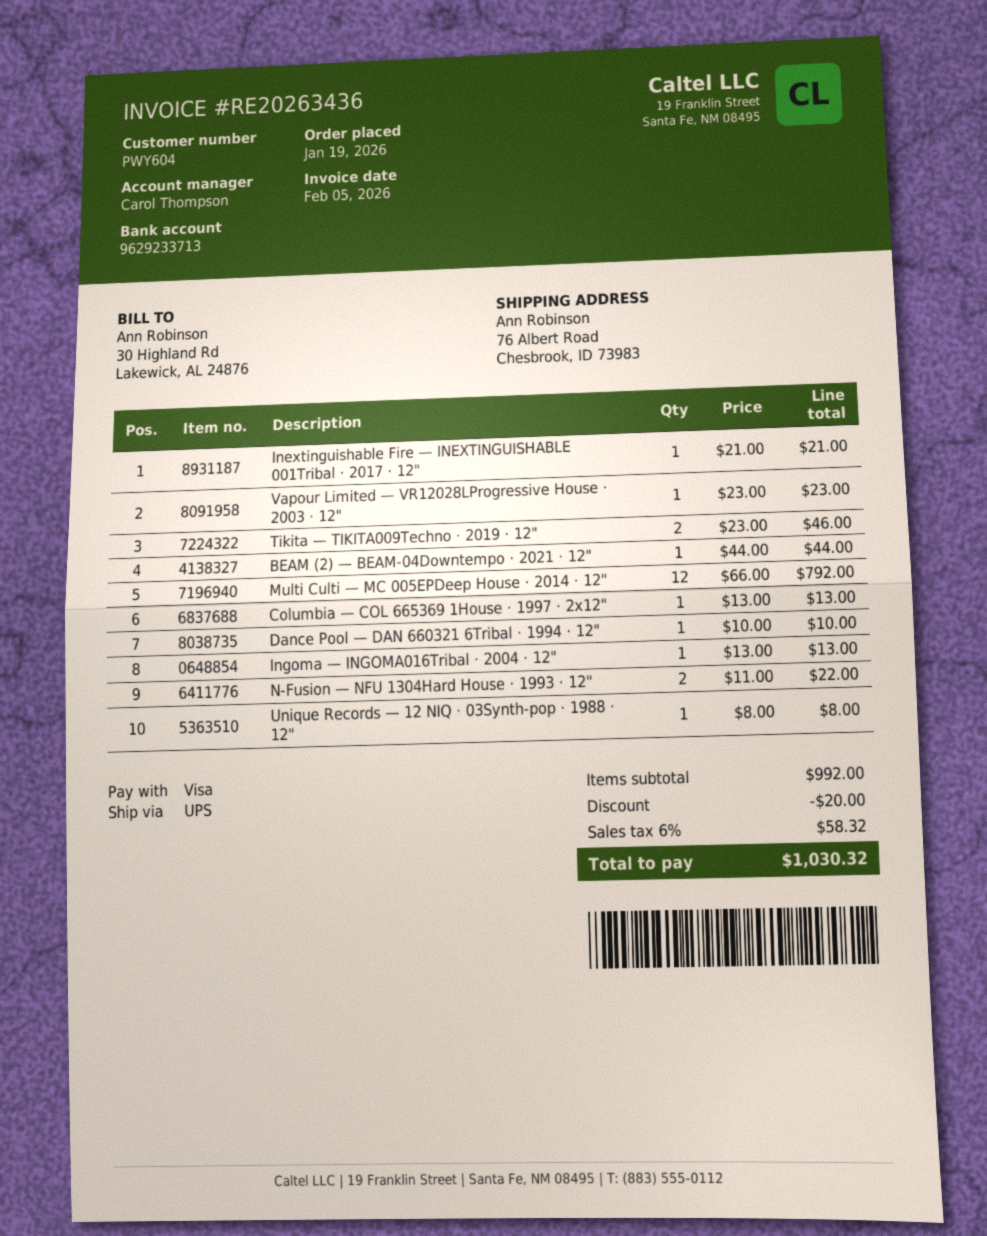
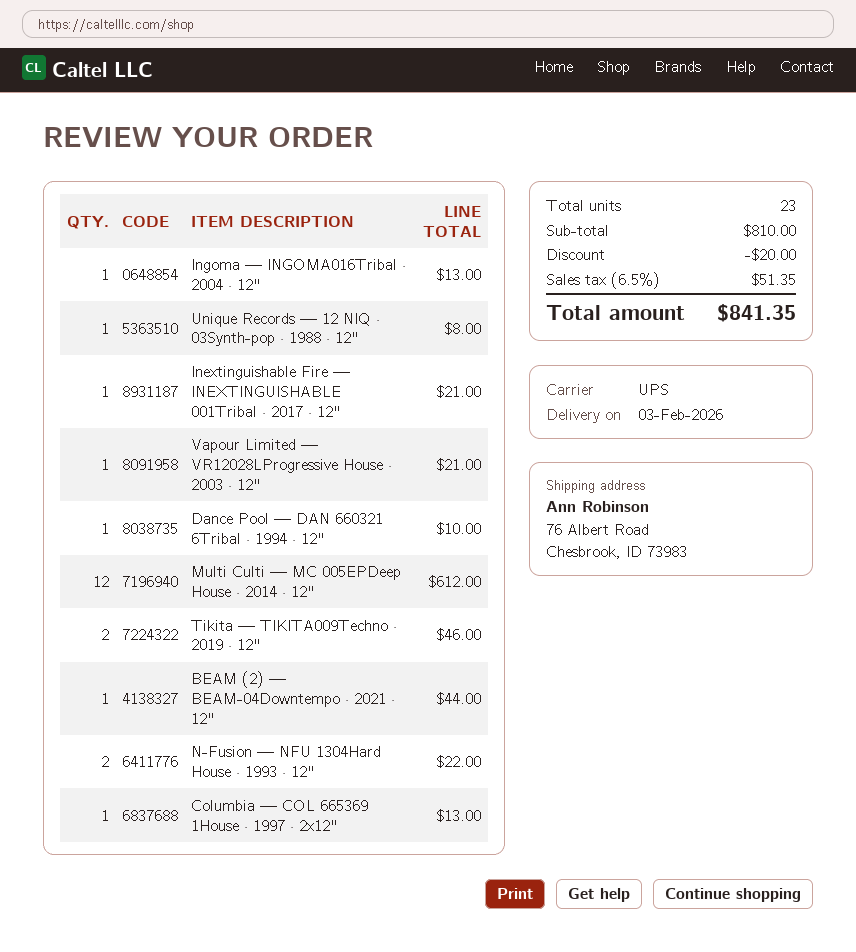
Vapour Limited — VR12028LProgressive House · 2003 · 12": 1 for 23.00 -> 1 for 21.00
Multi Culti — MC 005EPDeep House · 2014 · 12": 12 for 792.00 -> 12 for 612.00
subtotal: 992.00 -> 810.00
tax: 6% = 58.32 -> 6.5% = 51.35
total: 1030.32 -> 841.35

